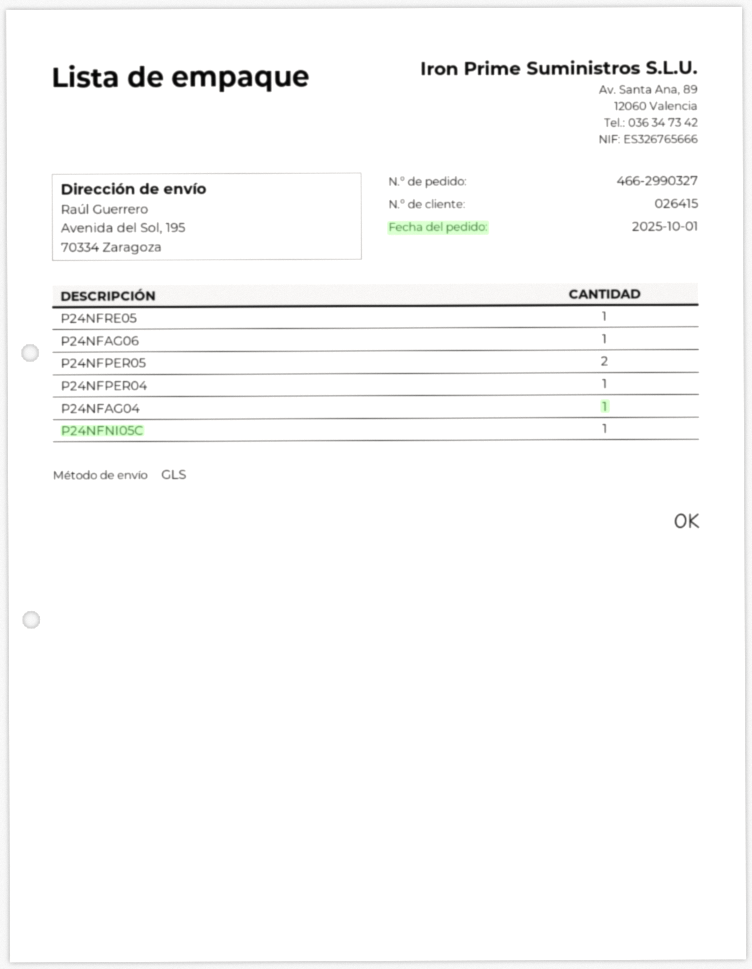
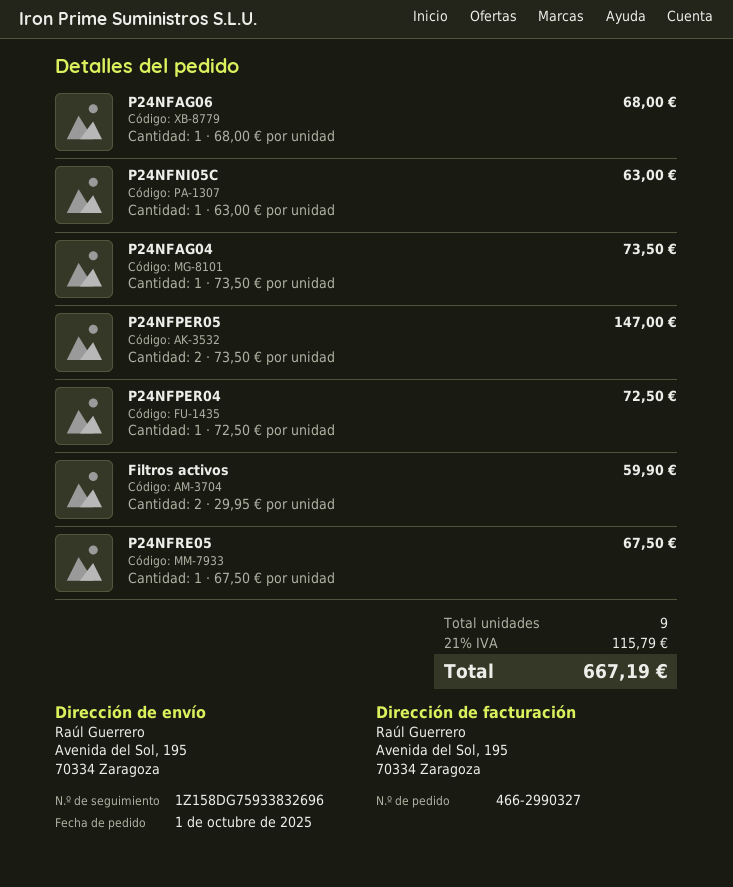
Filtros activos: none -> 2

